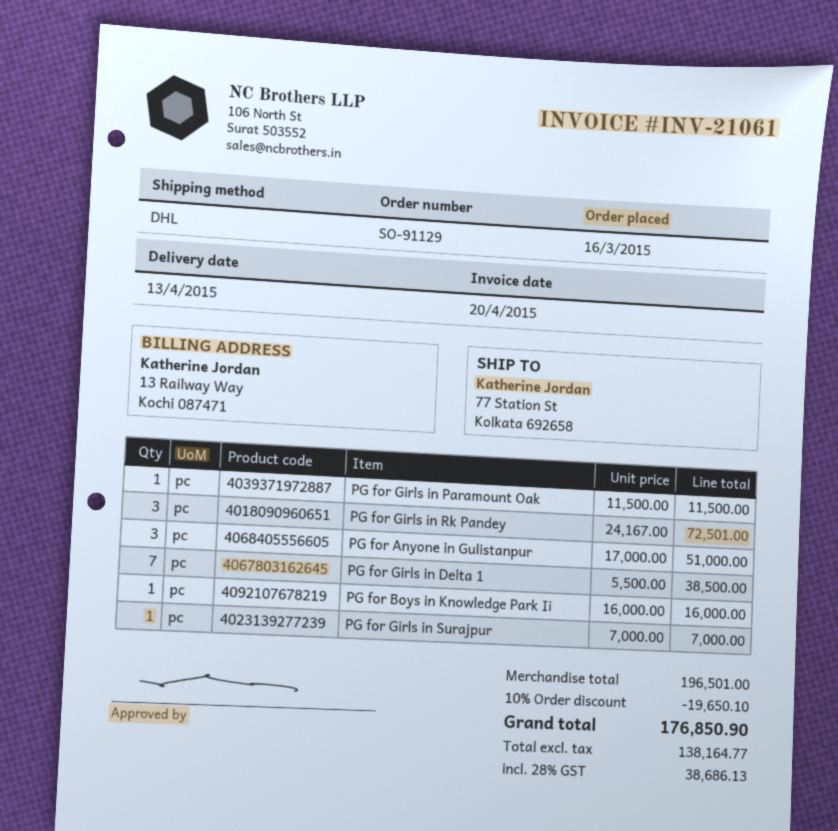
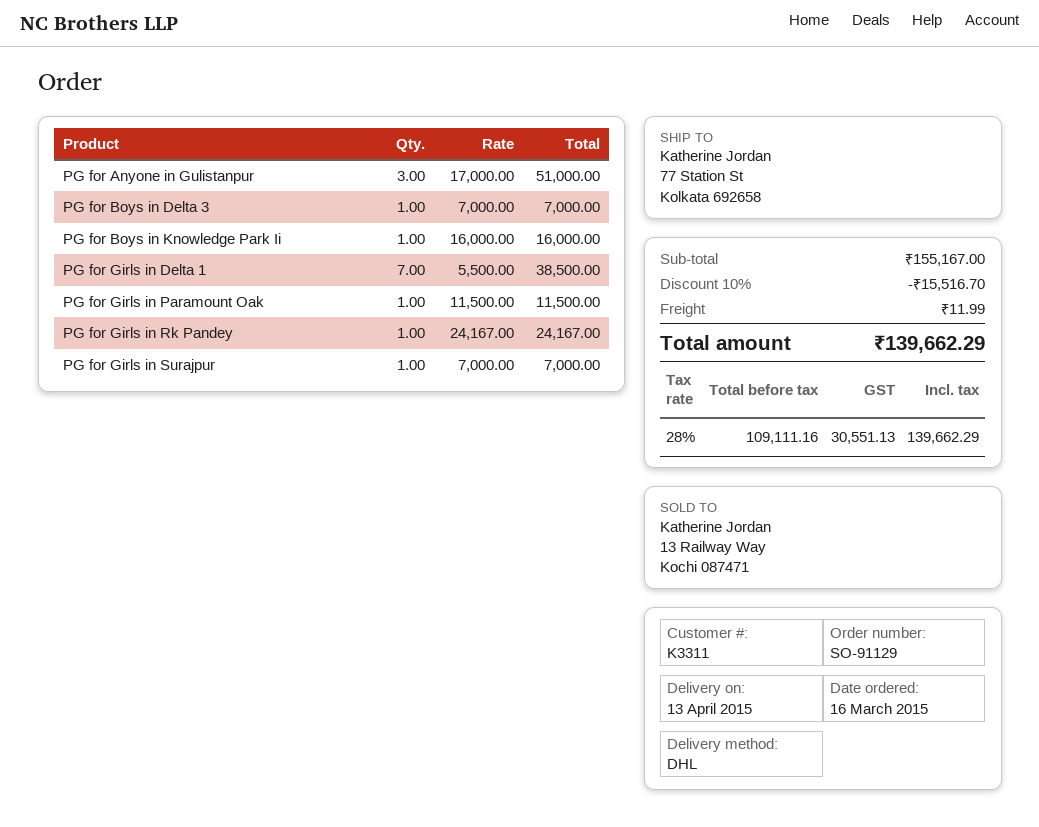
PG for Girls in Rk Pandey: 3 x 24167.00 = 72501.00 -> 1 x 24167.00 = 24167.00
PG for Boys in Delta 3: none -> 1 x 7000.00 = 7000.00
subtotal: 196501.00 -> 155167.00
discount: 10% = 19650.10 -> 10% = 15516.70
shipping: none -> 11.99
net: 138164.77 -> 109111.16
tax: 28% = 38686.13 -> 28% = 30551.13
total: 176850.90 -> 139662.29

